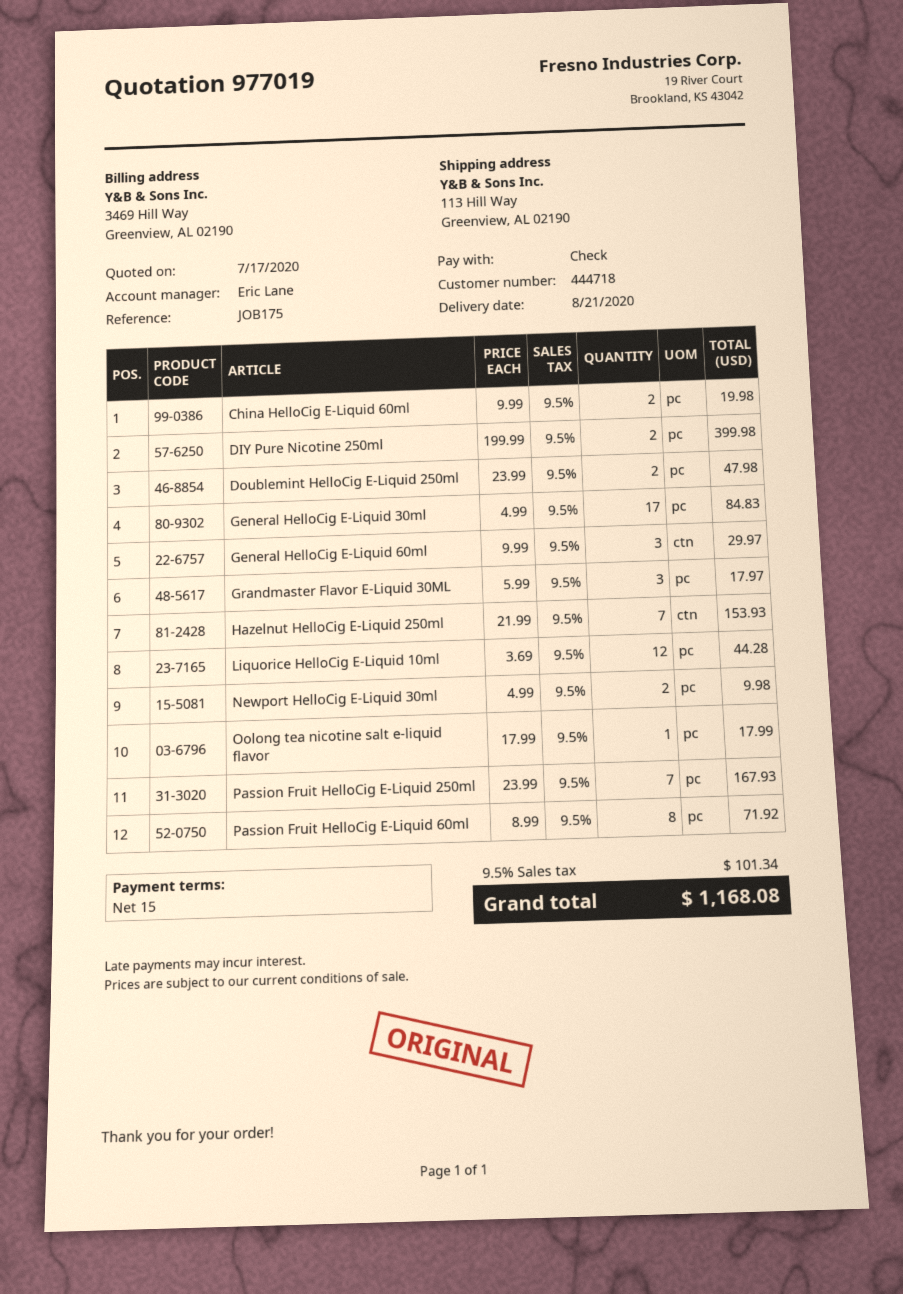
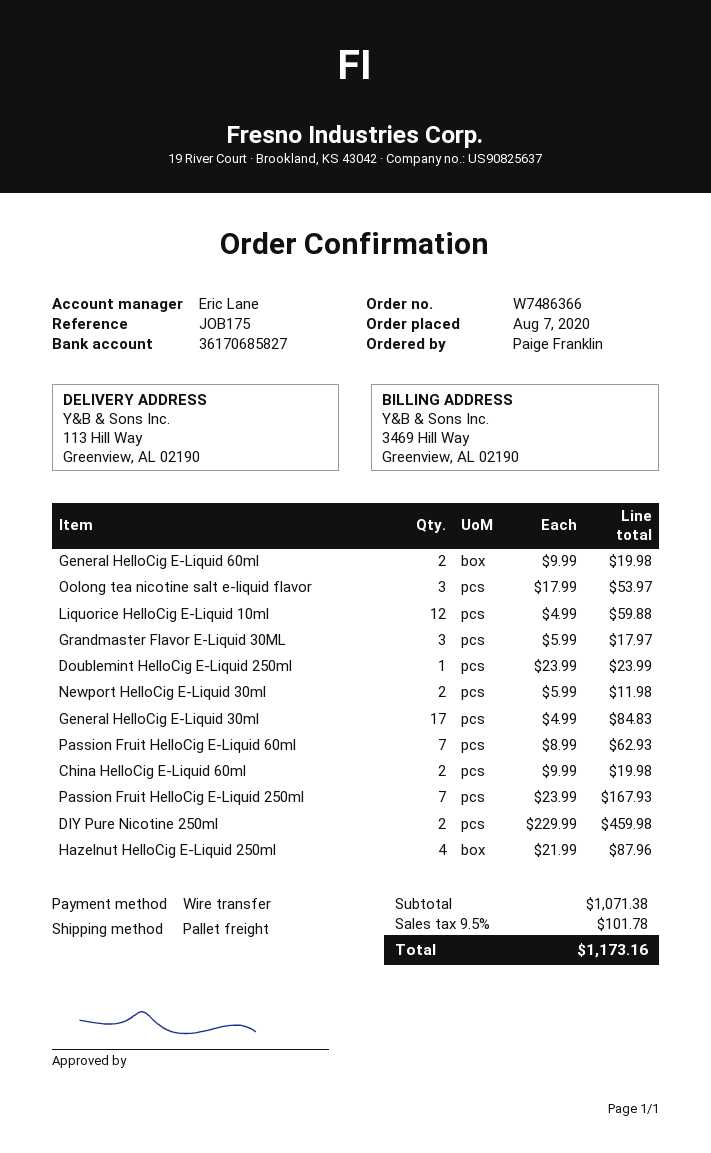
payment method: cheque -> bank transfer
DIY Pure Nicotine 250ml: 2 x 199.99 = 399.98 -> 2 x 229.99 = 459.98
Doublemint HelloCig E-Liquid 250ml: 2 x 23.99 = 47.98 -> 1 x 23.99 = 23.99
General HelloCig E-Liquid 60ml: 3 x 9.99 = 29.97 -> 2 x 9.99 = 19.98
Hazelnut HelloCig E-Liquid 250ml: 7 x 21.99 = 153.93 -> 4 x 21.99 = 87.96
Liquorice HelloCig E-Liquid 10ml: 12 x 3.69 = 44.28 -> 12 x 4.99 = 59.88
Newport HelloCig E-Liquid 30ml: 2 x 4.99 = 9.98 -> 2 x 5.99 = 11.98
Oolong tea nicotine salt e-liquid flavor: 1 x 17.99 = 17.99 -> 3 x 17.99 = 53.97
Passion Fruit HelloCig E-Liquid 60ml: 8 x 8.99 = 71.92 -> 7 x 8.99 = 62.93
tax: 9.5% = 101.34 -> 9.5% = 101.78
total: 1168.08 -> 1173.16

